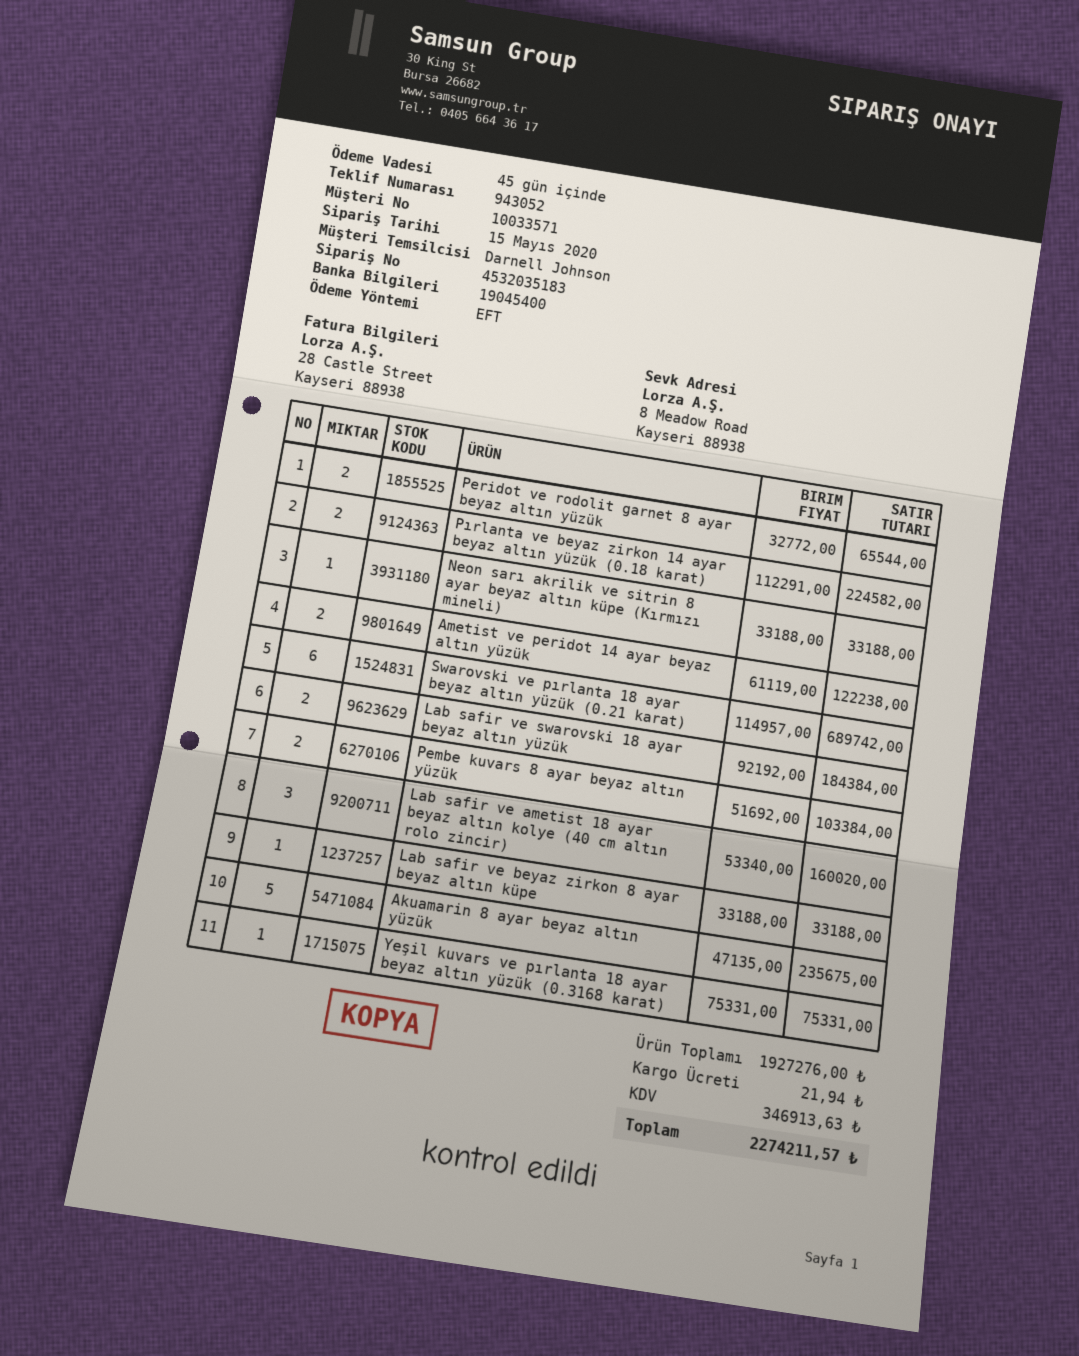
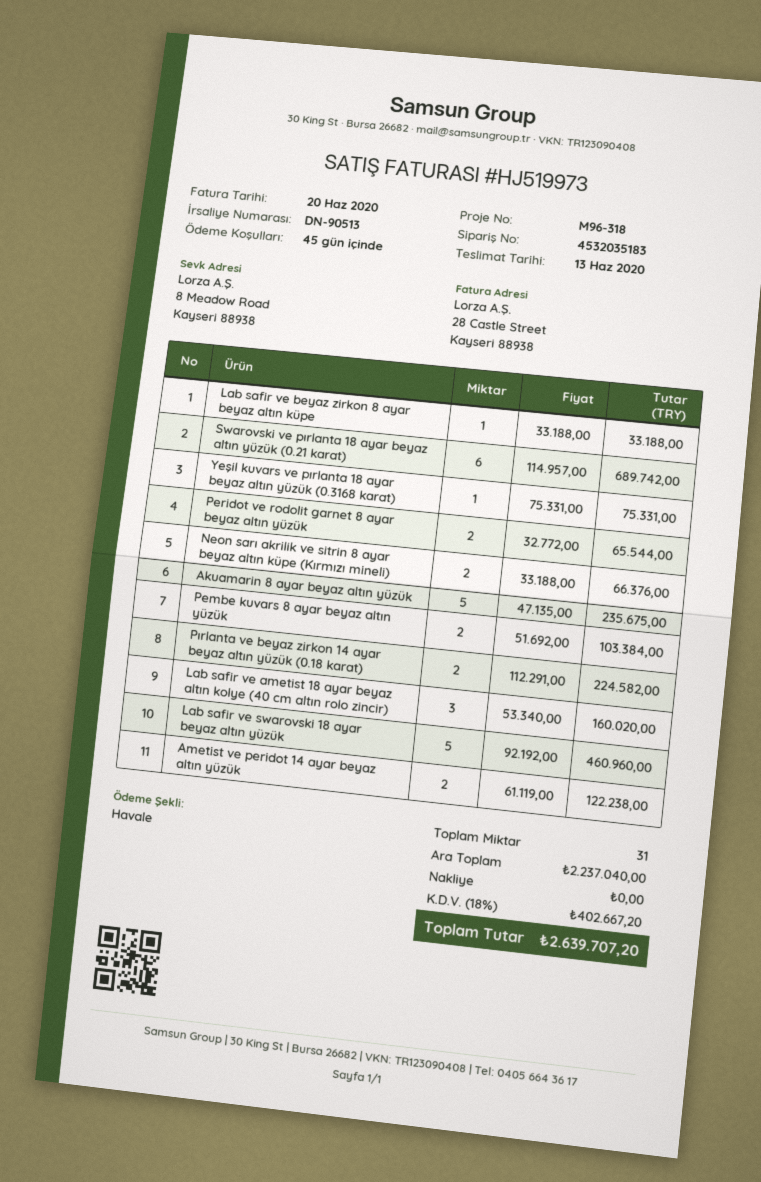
Neon sarı akrilik ve sitrin 8 ayar beyaz altın küpe (Kırmızı mineli): 1 x 33188.00 = 33188.00 -> 2 x 33188.00 = 66376.00
Lab safir ve swarovski 18 ayar beyaz altın yüzük: 2 x 92192.00 = 184384.00 -> 5 x 92192.00 = 460960.00
subtotal: 1927276.00 -> 2237040.00
shipping: 21.94 -> 0.00
tax: 346913.63 -> 402667.20
total: 2274211.57 -> 2639707.20

